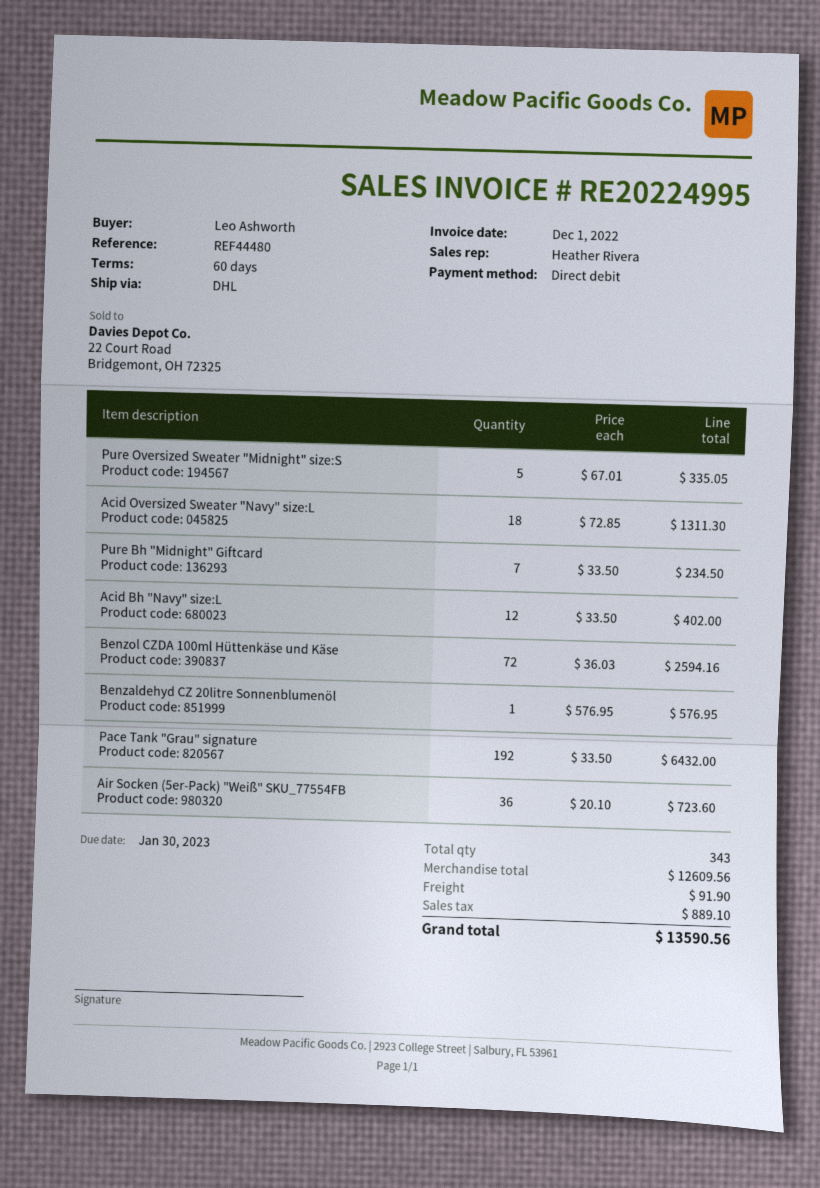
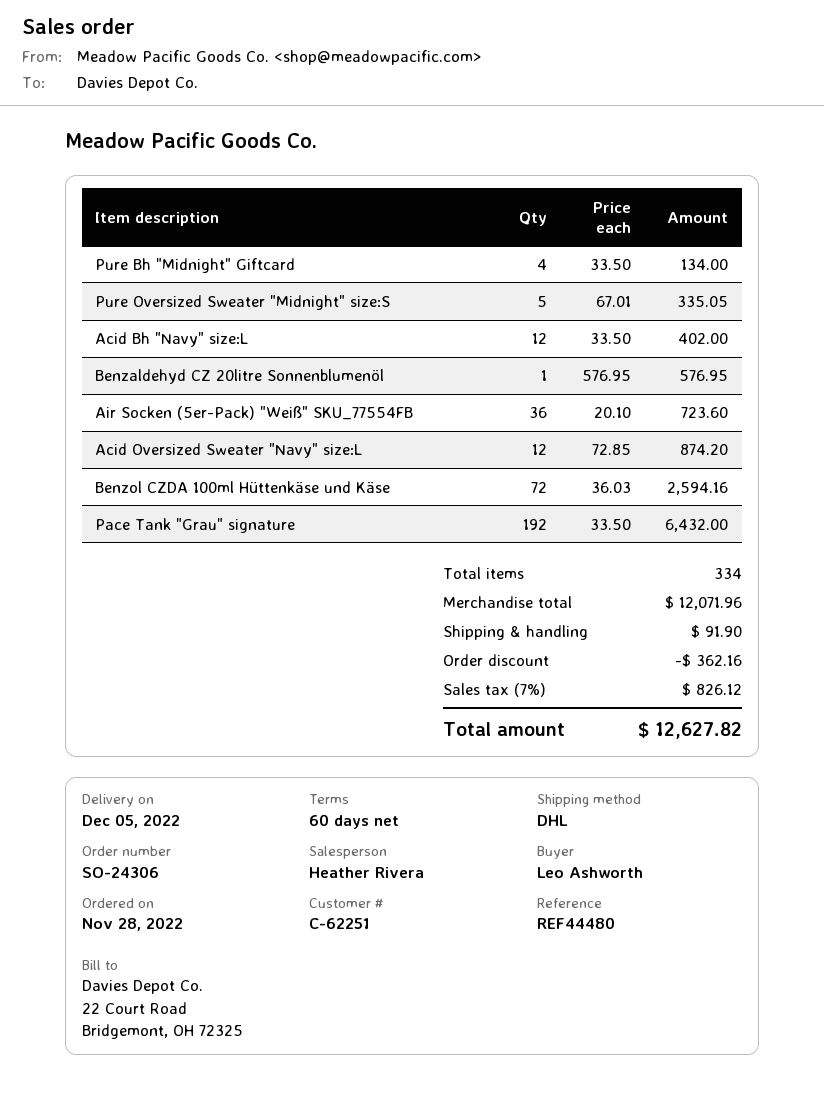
Acid Oversized Sweater "Navy" size:L: 18 x 72.85 = 1311.30 -> 12 x 72.85 = 874.20
Pure Bh "Midnight" Giftcard: 7 x 33.50 = 234.50 -> 4 x 33.50 = 134.00
total quantity: 343 -> 334
subtotal: 12609.56 -> 12071.96
discount: none -> 362.16
tax: 889.10 -> 826.12
total: 13590.56 -> 12627.82

